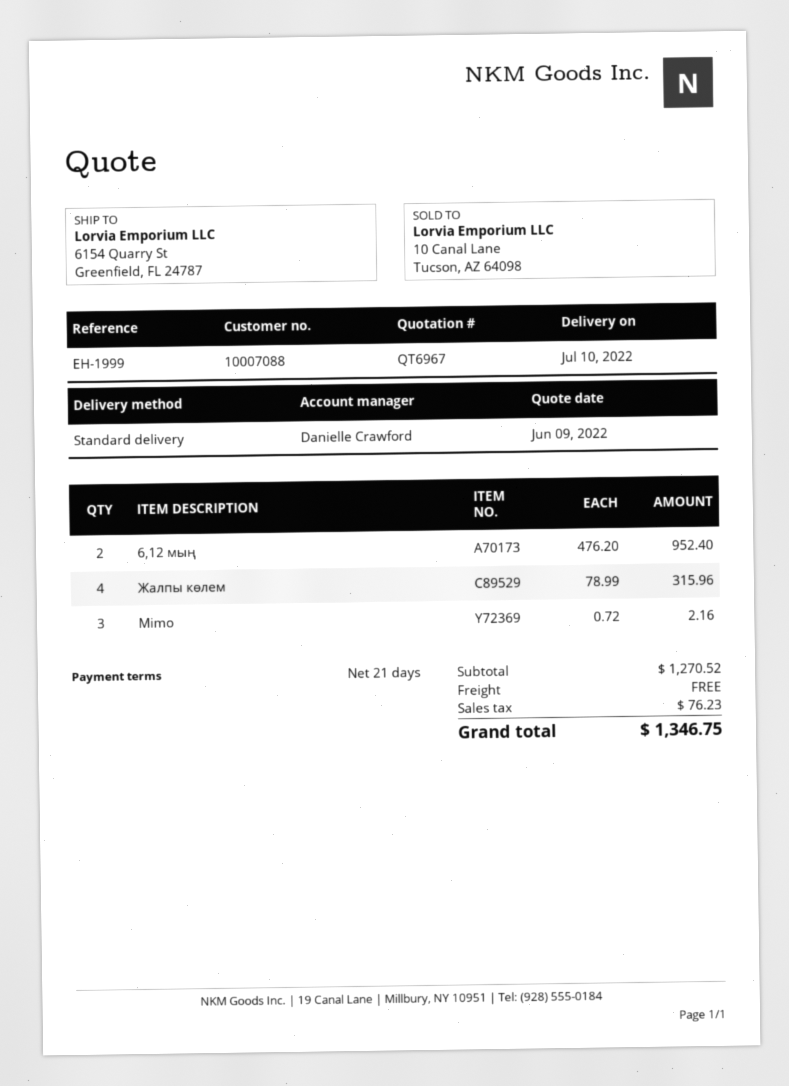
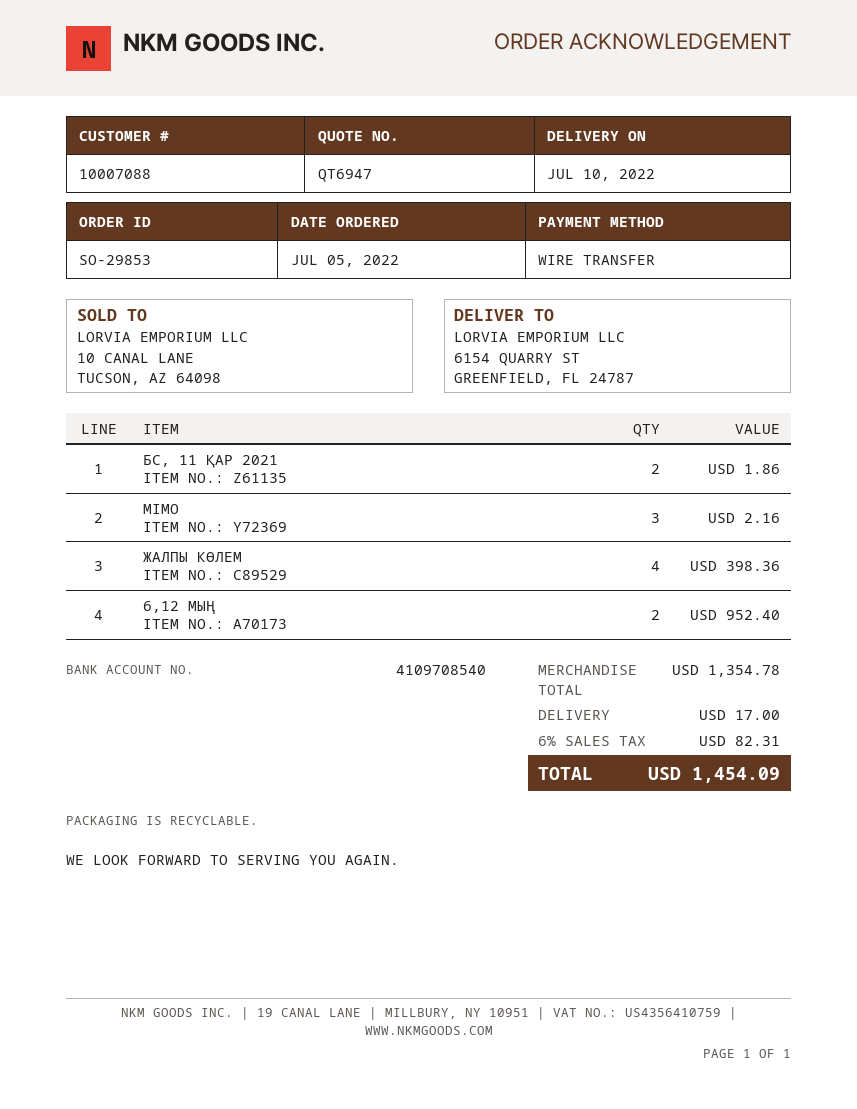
quote number: QT6967 -> QT6947
Жалпы көлем: 4 for 315.96 -> 4 for 398.36
БС, 11 ҚАР 2021: none -> 2 for 1.86
subtotal: 1270.52 -> 1354.78
shipping: 0.00 -> 17.00
tax: 76.23 -> 82.31
total: 1346.75 -> 1454.09

